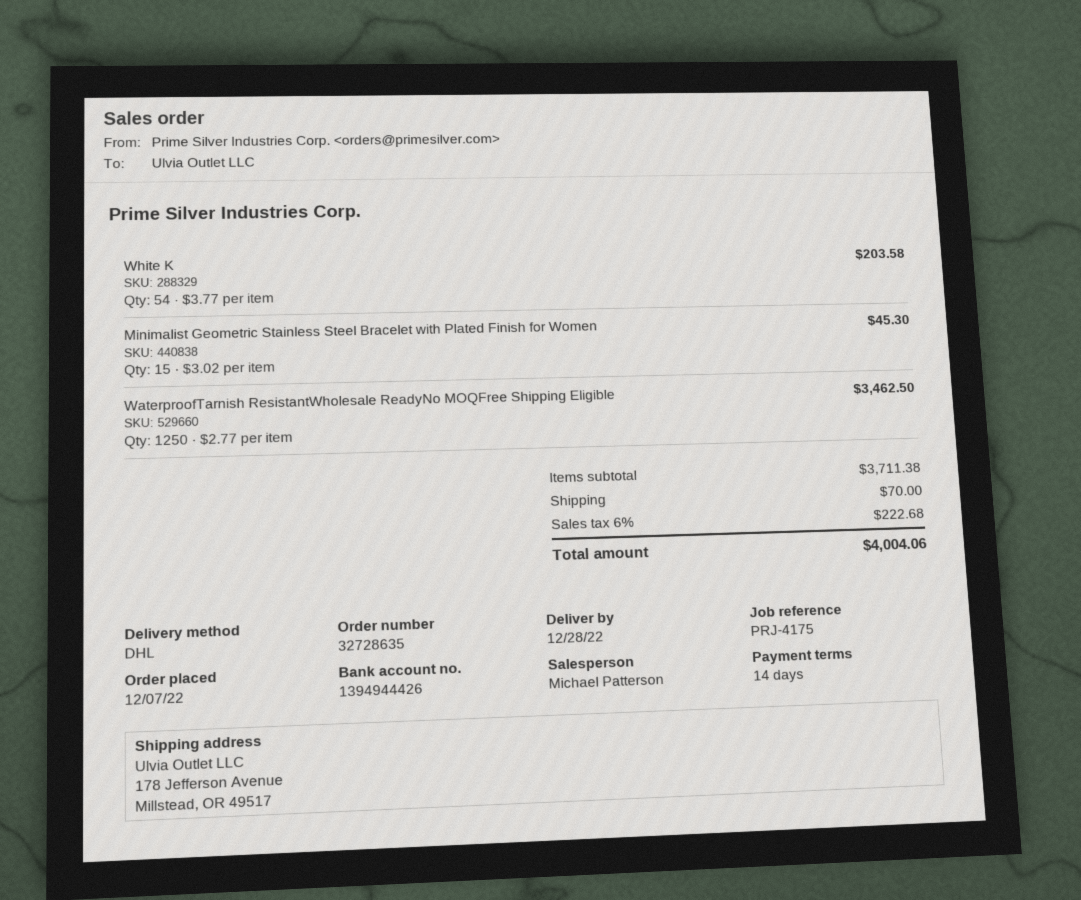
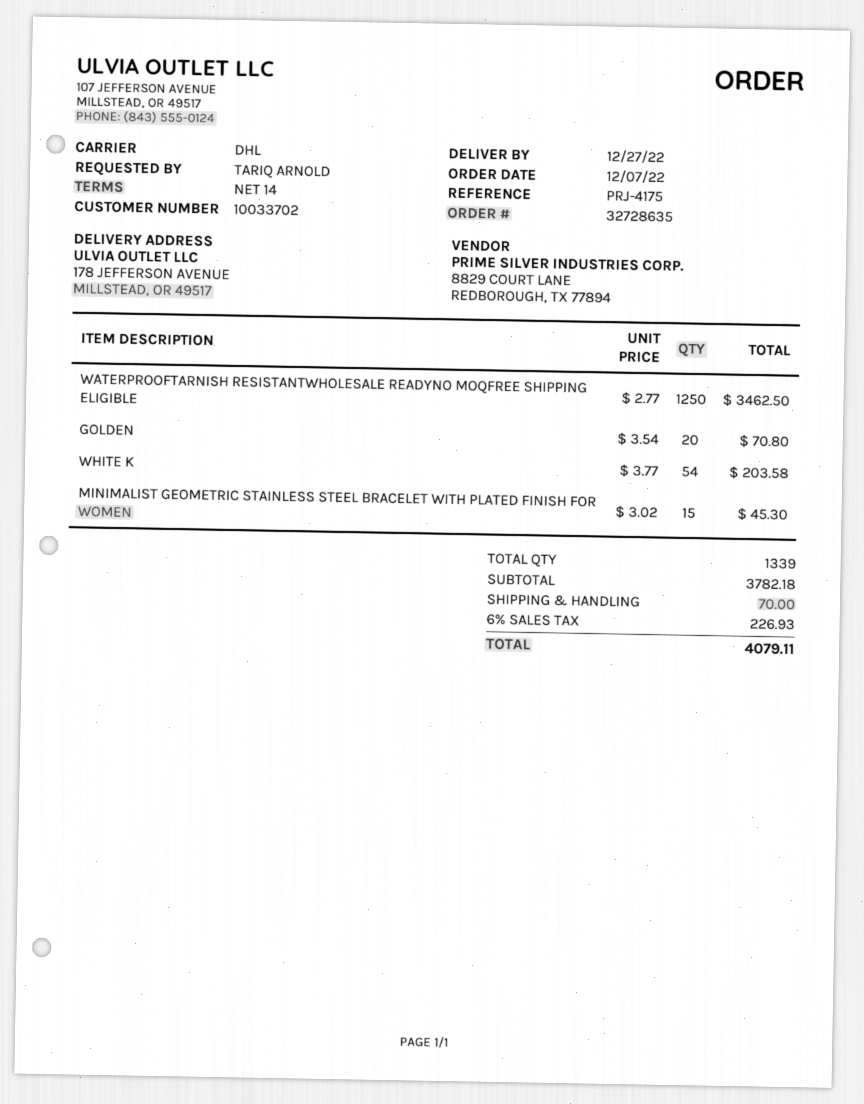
delivery date: 2022-12-28 -> 2022-12-27
GOLDEN: none -> 20 x 3.54 = 70.80
subtotal: 3711.38 -> 3782.18
tax: 6% = 222.68 -> 6% = 226.93
total: 4004.06 -> 4079.11

